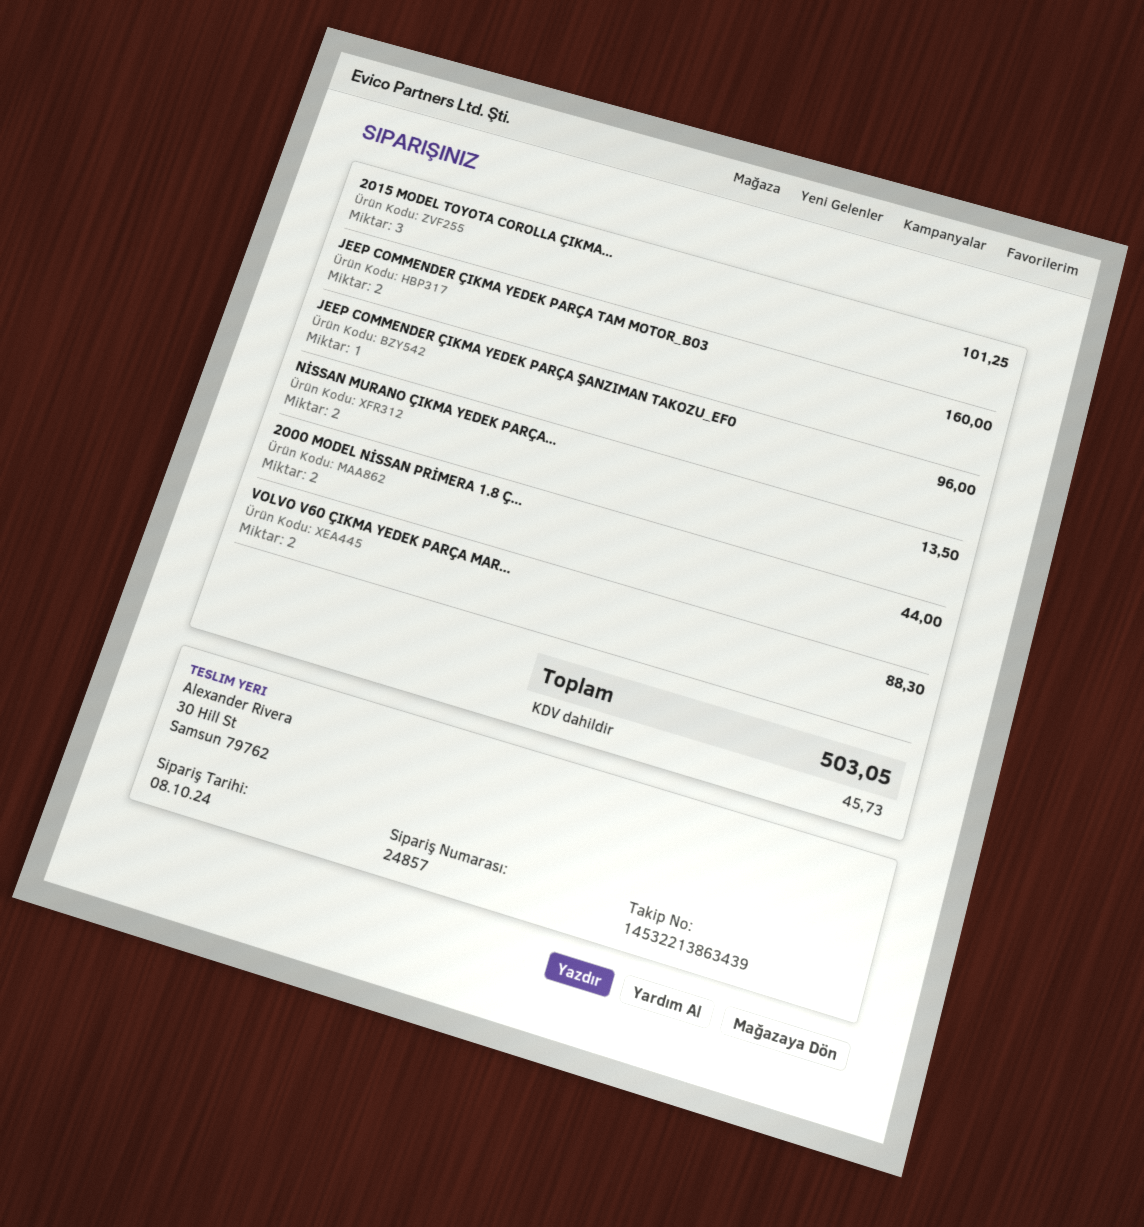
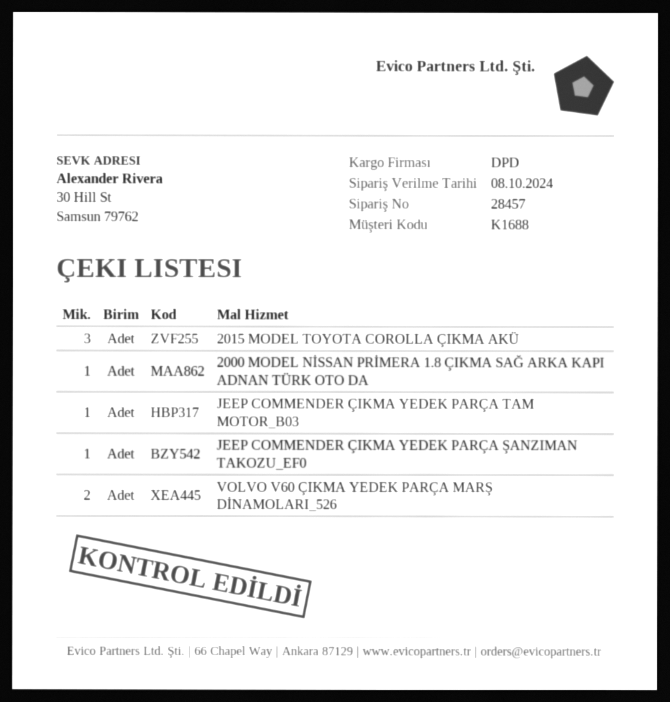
order number: 24857 -> 28457
JEEP COMMENDER ÇIKMA YEDEK PARÇA TAM MOTOR_B03: 2 -> 1
NİSSAN MURANO ÇIKMA YEDEK PARÇA...: 2 -> none
2000 MODEL NİSSAN PRİMERA 1.8 Ç...: 2 -> 1

